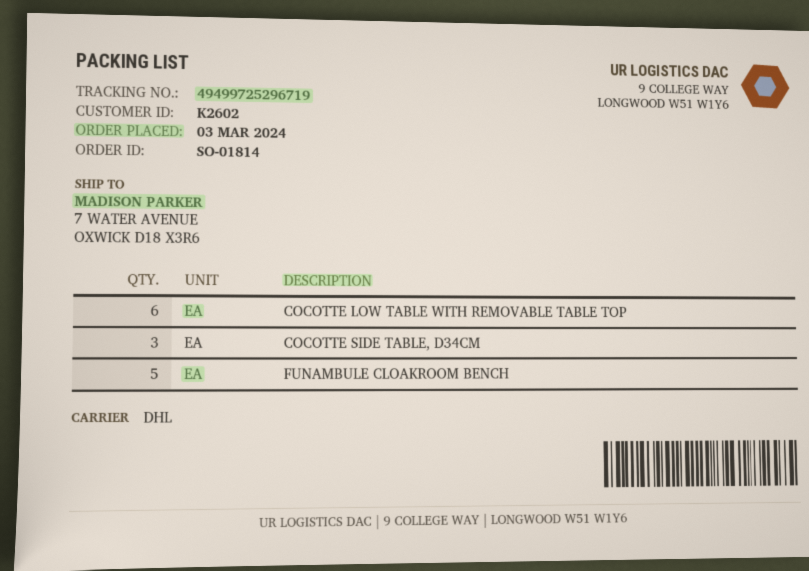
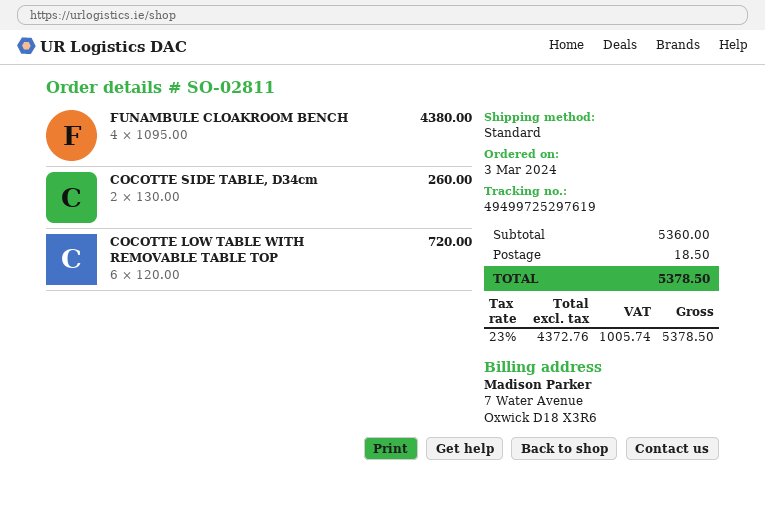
order number: SO-01814 -> SO-02811
shipping method: DHL -> standard
tracking number: 49499725296719 -> 49499725297619
COCOTTE SIDE TABLE, D34CM: 3 -> 2
FUNAMBULE CLOAKROOM BENCH: 5 -> 4

